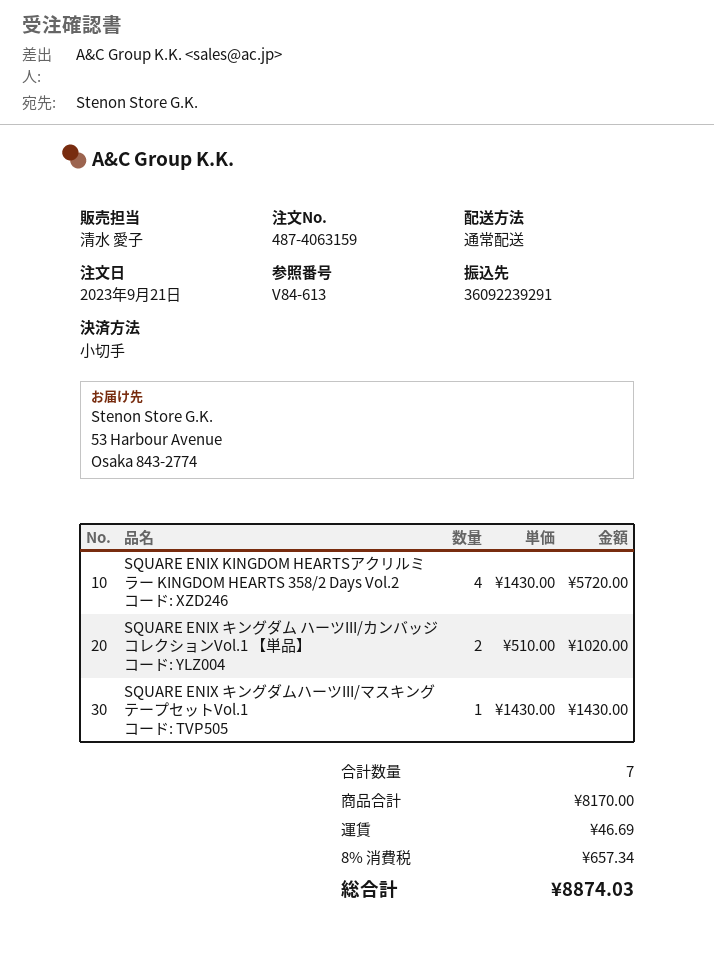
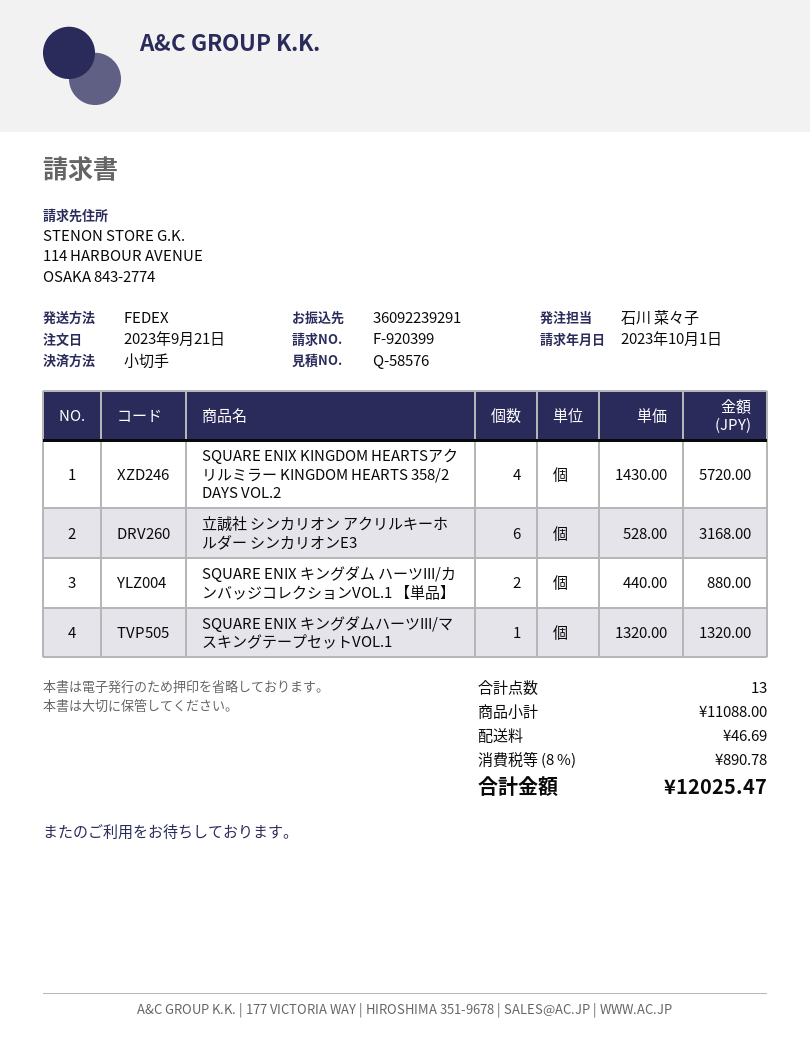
shipping method: standard -> FedEx
SQUARE ENIX キングダム ハーツIII/カンバッジコレクションVol.1 【単品】: 2 x 510.00 = 1020.00 -> 2 x 440.00 = 880.00
SQUARE ENIX キングダムハーツIII/マスキングテープセットVol.1: 1 x 1430.00 = 1430.00 -> 1 x 1320.00 = 1320.00
立誠社 シンカリオン アクリルキーホルダー シンカリオンE3: none -> 6 x 528.00 = 3168.00
total quantity: 7 -> 13
subtotal: 8170.00 -> 11088.00
tax: 8% = 657.34 -> 8% = 890.78
total: 8874.03 -> 12025.47

